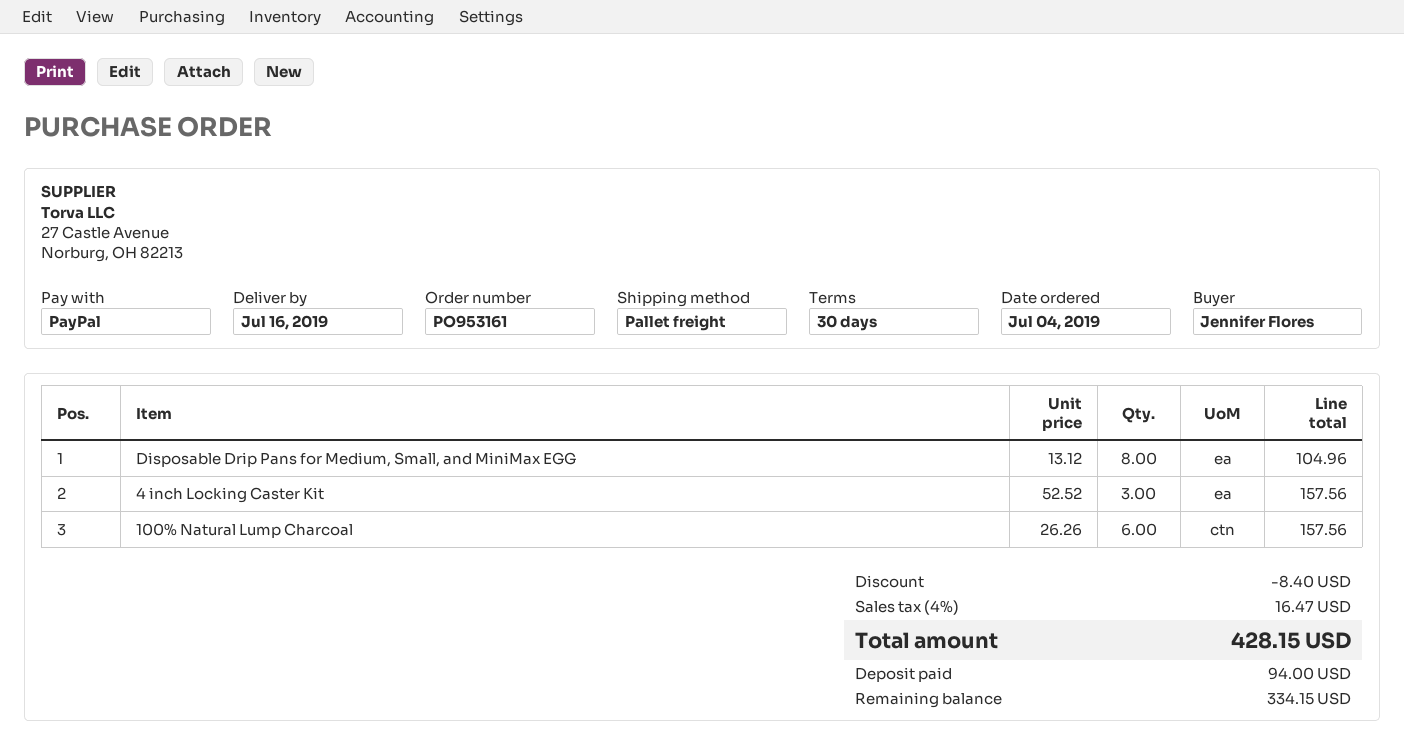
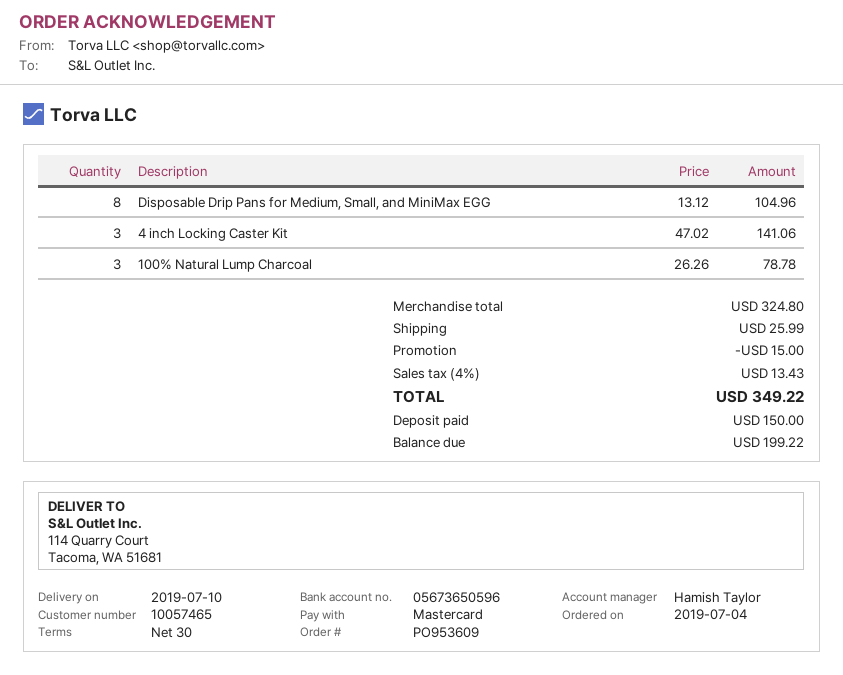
order number: PO953161 -> PO953609
delivery date: 2019-07-16 -> 2019-07-10
payment method: PayPal -> Mastercard
4 inch Locking Caster Kit: 3 x 52.52 = 157.56 -> 3 x 47.02 = 141.06
100% Natural Lump Charcoal: 6 x 26.26 = 157.56 -> 3 x 26.26 = 78.78
discount: 8.40 -> 15.00
shipping: none -> 25.99
tax: 4% = 16.47 -> 4% = 13.43
total: 428.15 -> 349.22
deposit: 94.00 -> 150.00
balance: 334.15 -> 199.22

